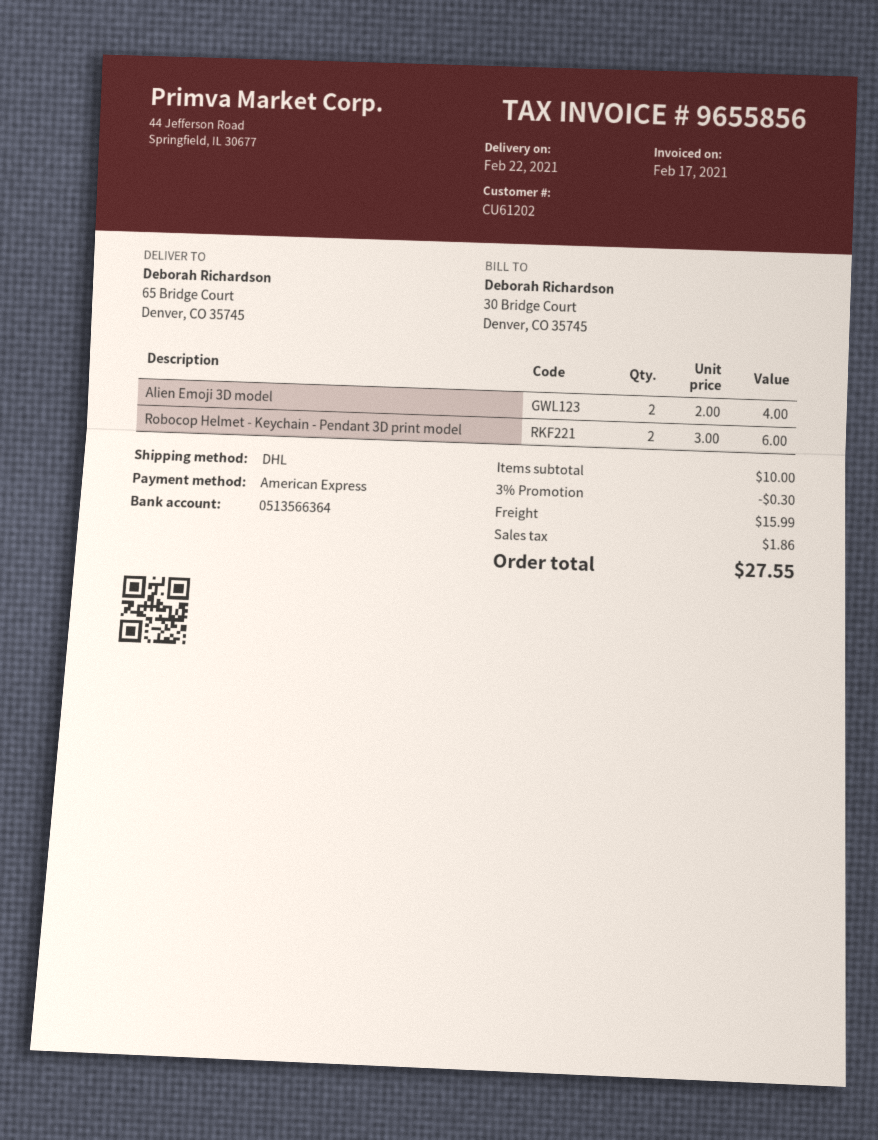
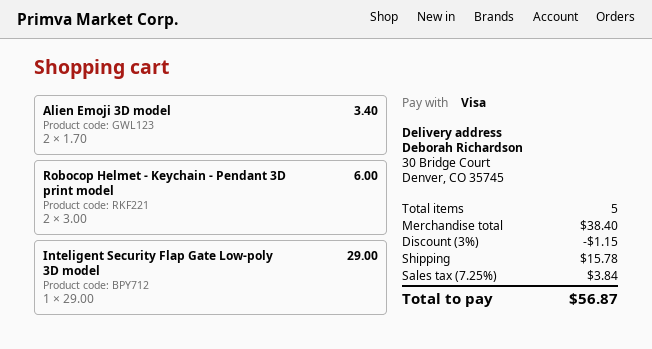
payment method: American Express -> Visa
ship to: 65 Bridge Court, Denver, CO 35745 -> 30 Bridge Court, Denver, CO 35745
Alien Emoji 3D model: 2 x 2.00 = 4.00 -> 2 x 1.70 = 3.40
Inteligent Security Flap Gate Low-poly 3D model: none -> 1 x 29.00 = 29.00
subtotal: 10.00 -> 38.40
discount: 3% = 0.30 -> 3% = 1.15
shipping: 15.99 -> 15.78
tax: 1.86 -> 3.84
total: 27.55 -> 56.87

